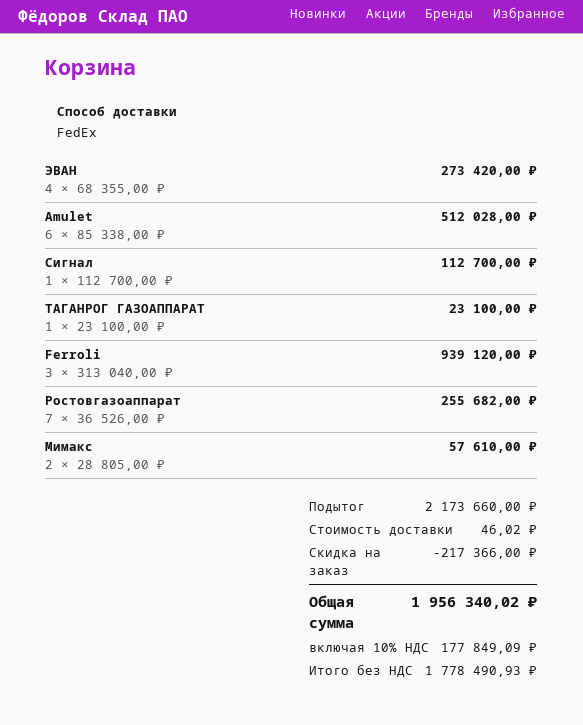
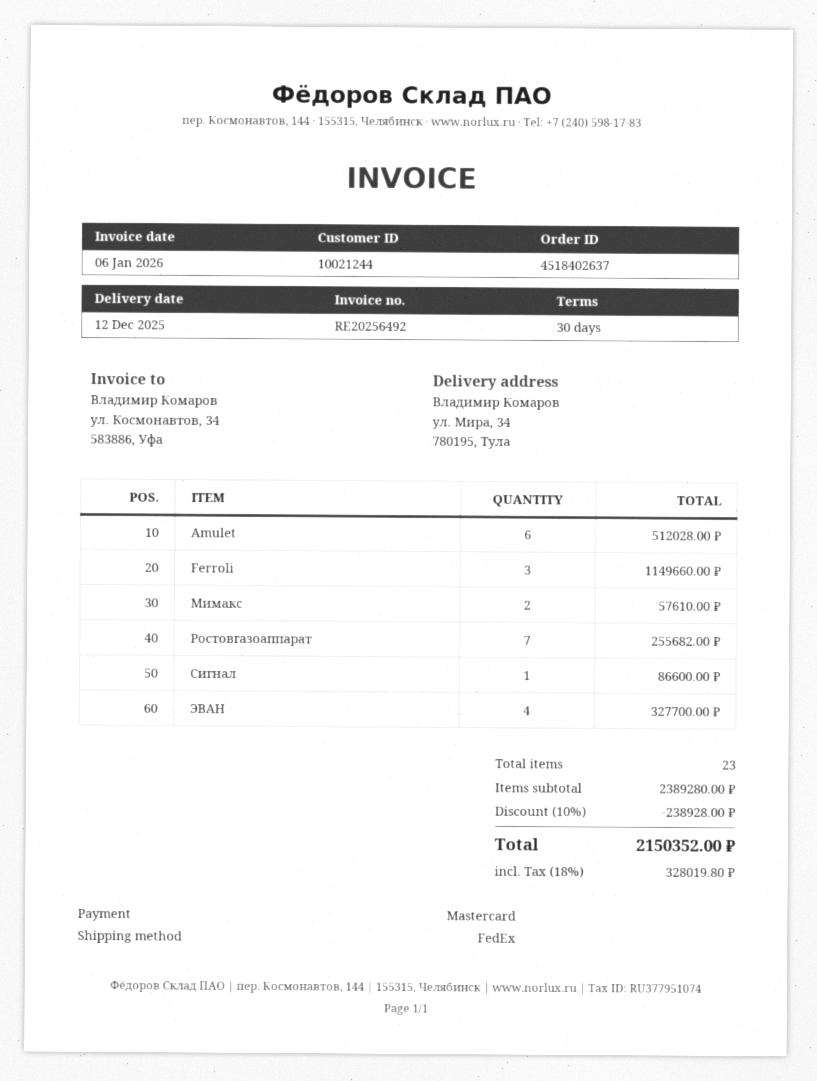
ЭВАН: 4 for 273420.00 -> 4 for 327700.00
Сигнал: 1 for 112700.00 -> 1 for 86600.00
ТАГАНРОГ ГАЗОАППАРАТ: 1 for 23100.00 -> none
Ferroli: 3 for 939120.00 -> 3 for 1149660.00
subtotal: 2173660.00 -> 2389280.00
discount: 217366.00 -> 238928.00
shipping: 46.02 -> none
tax: 10% = 177849.09 -> 18% = 328019.80
total: 1956340.02 -> 2150352.00

